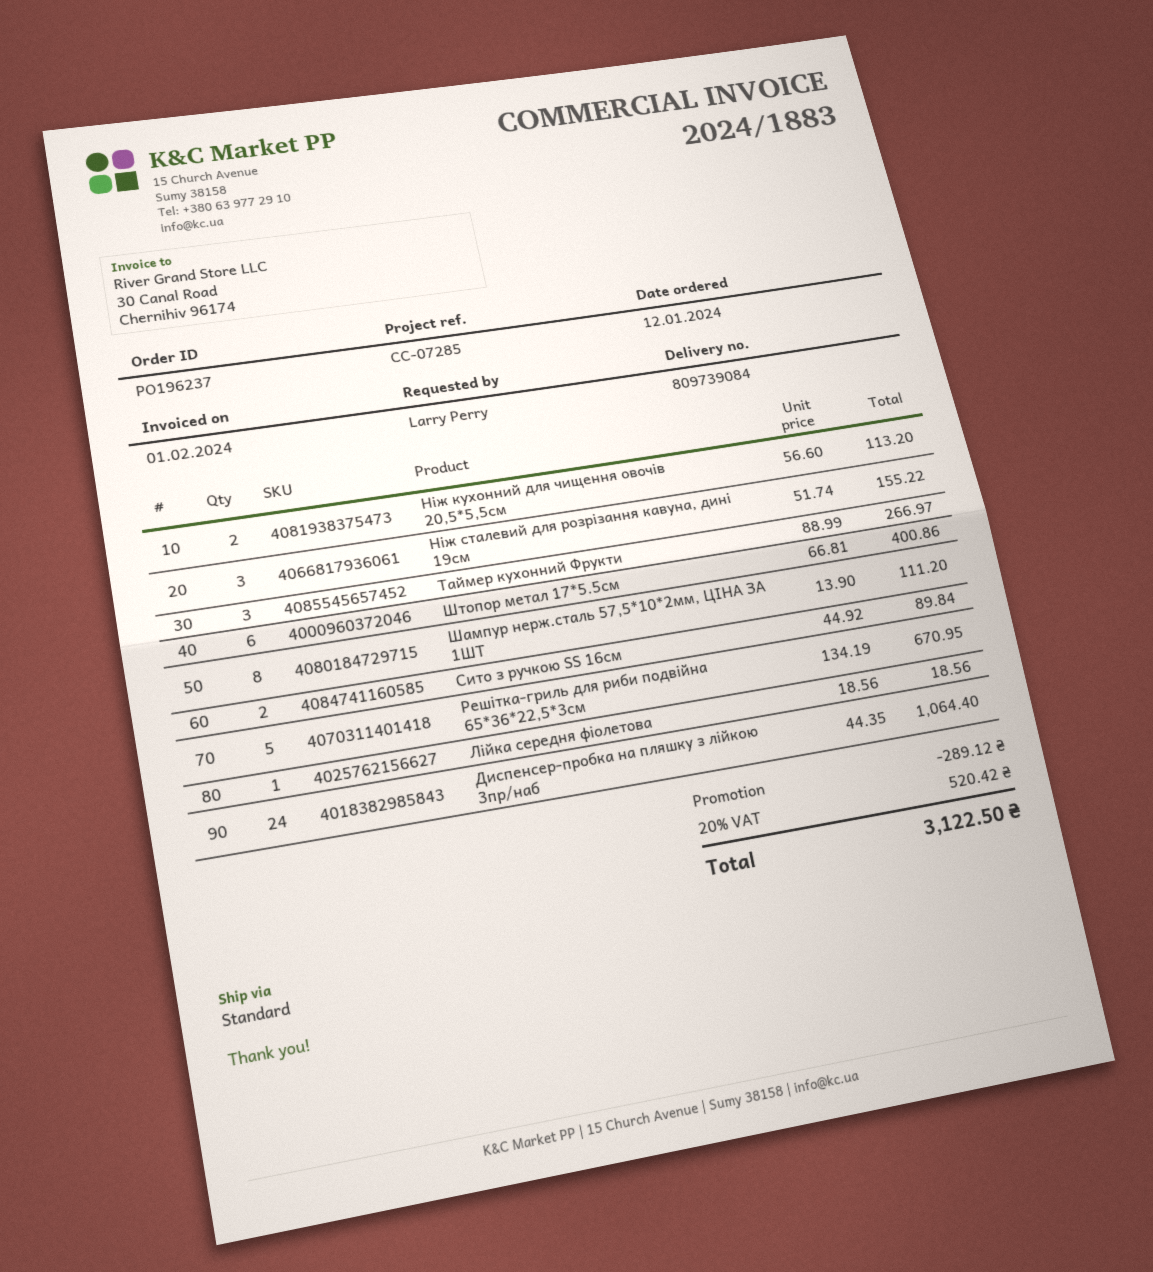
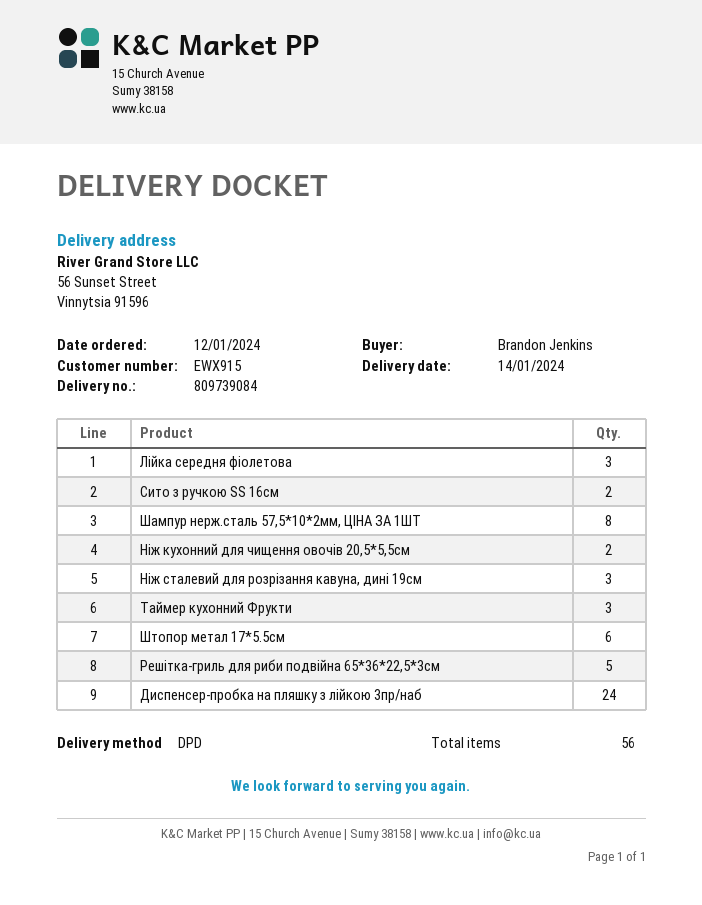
ordered by: Larry Perry -> Brandon Jenkins
shipping method: standard -> DPD
Лійка середня фіолетова: 1 -> 3

